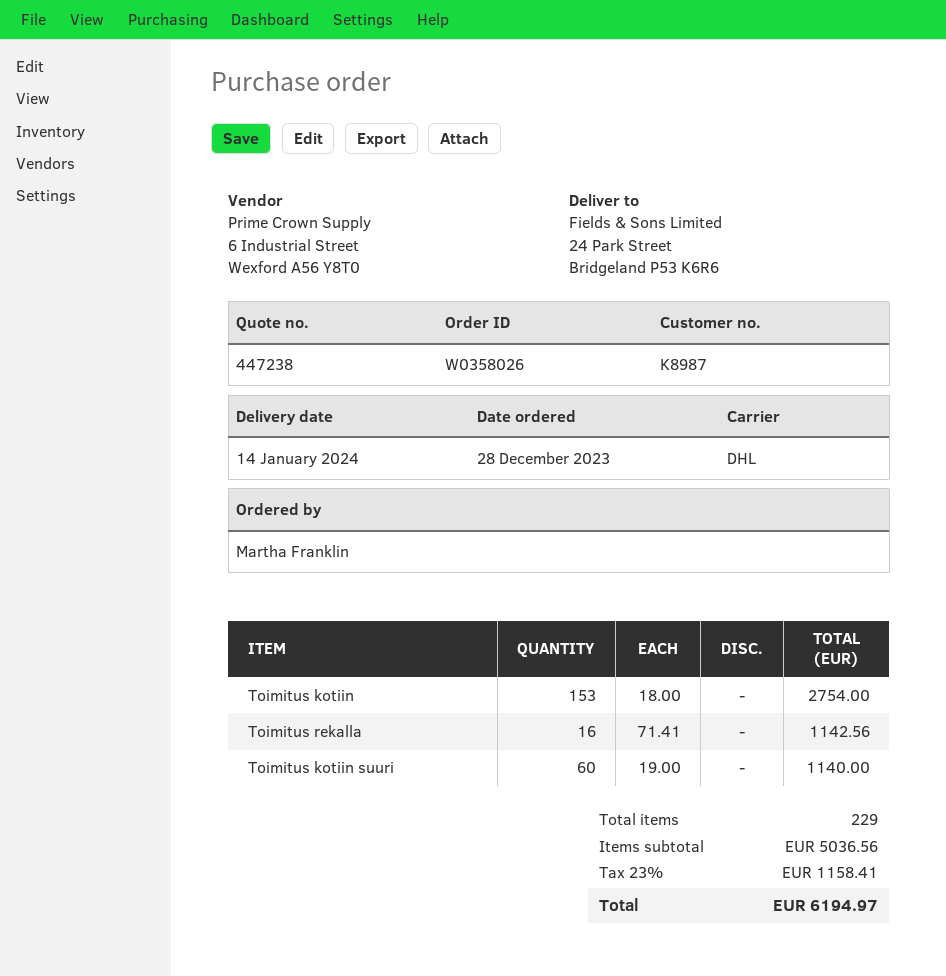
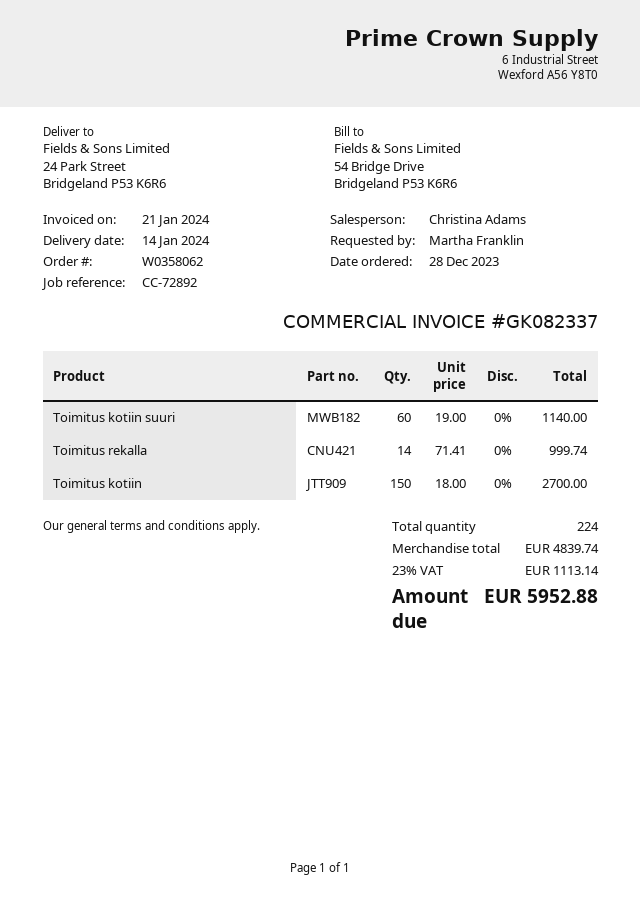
order number: W0358026 -> W0358062
Toimitus kotiin: 153 x 18.00 = 2754.00 -> 150 x 18.00 = 2700.00
Toimitus rekalla: 16 x 71.41 = 1142.56 -> 14 x 71.41 = 999.74
total quantity: 229 -> 224
subtotal: 5036.56 -> 4839.74
tax: 23% = 1158.41 -> 23% = 1113.14
total: 6194.97 -> 5952.88

